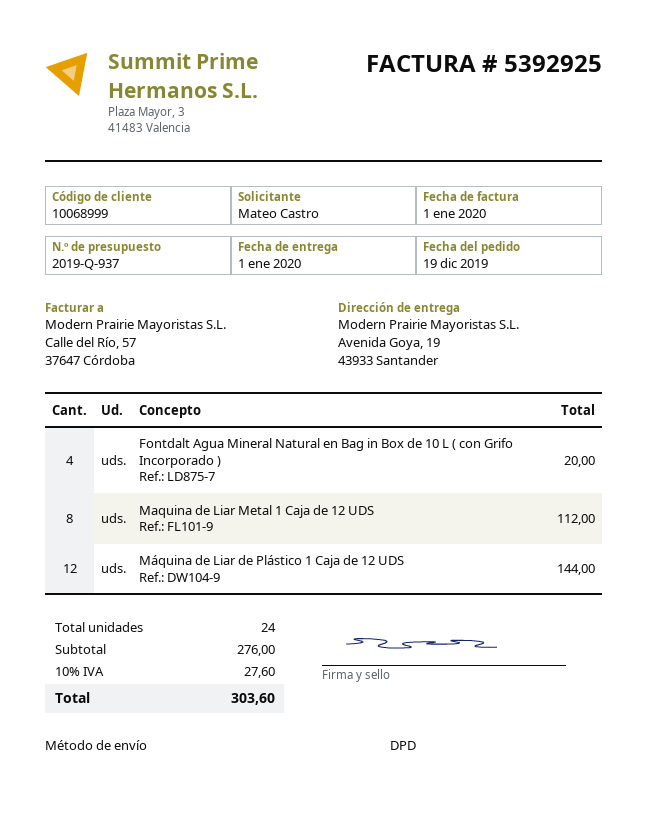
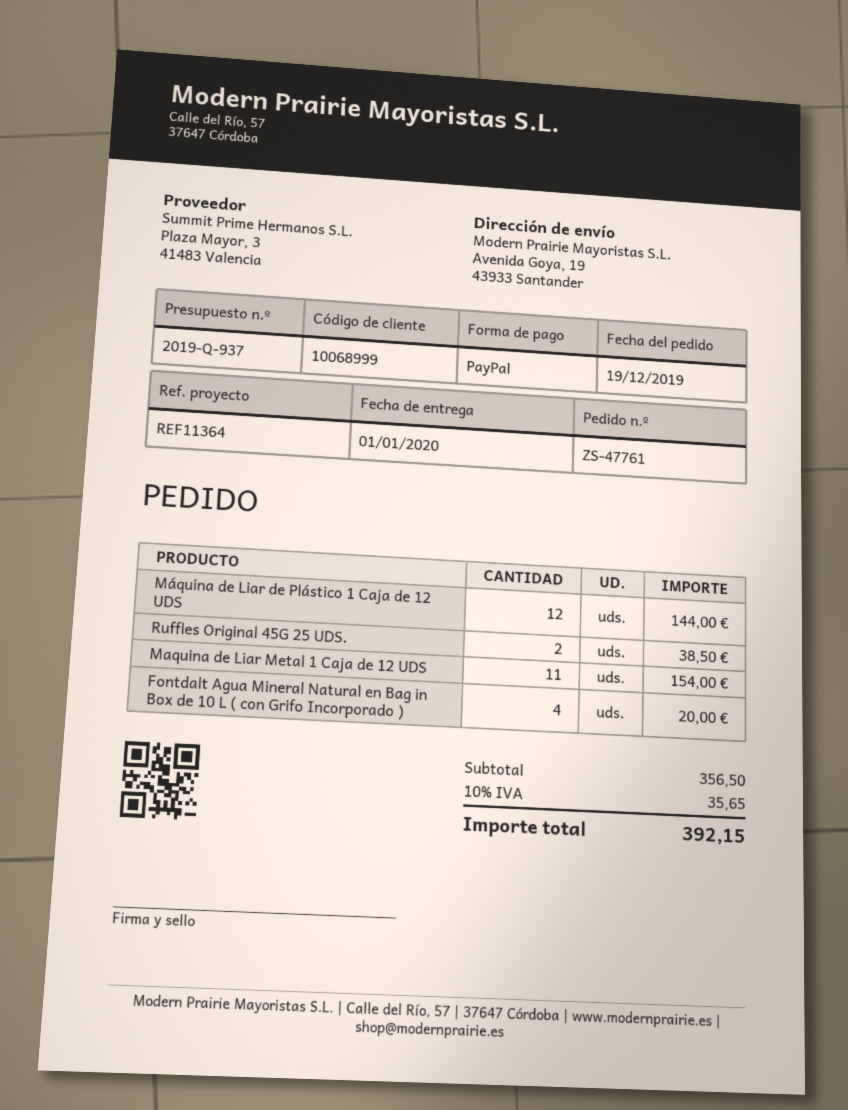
Maquina de Liar Metal 1 Caja de 12 UDS: 8 for 112.00 -> 11 for 154.00
Ruffles Original 45G 25 UDS.: none -> 2 for 38.50
subtotal: 276.00 -> 356.50
tax: 10% = 27.60 -> 10% = 35.65
total: 303.60 -> 392.15

